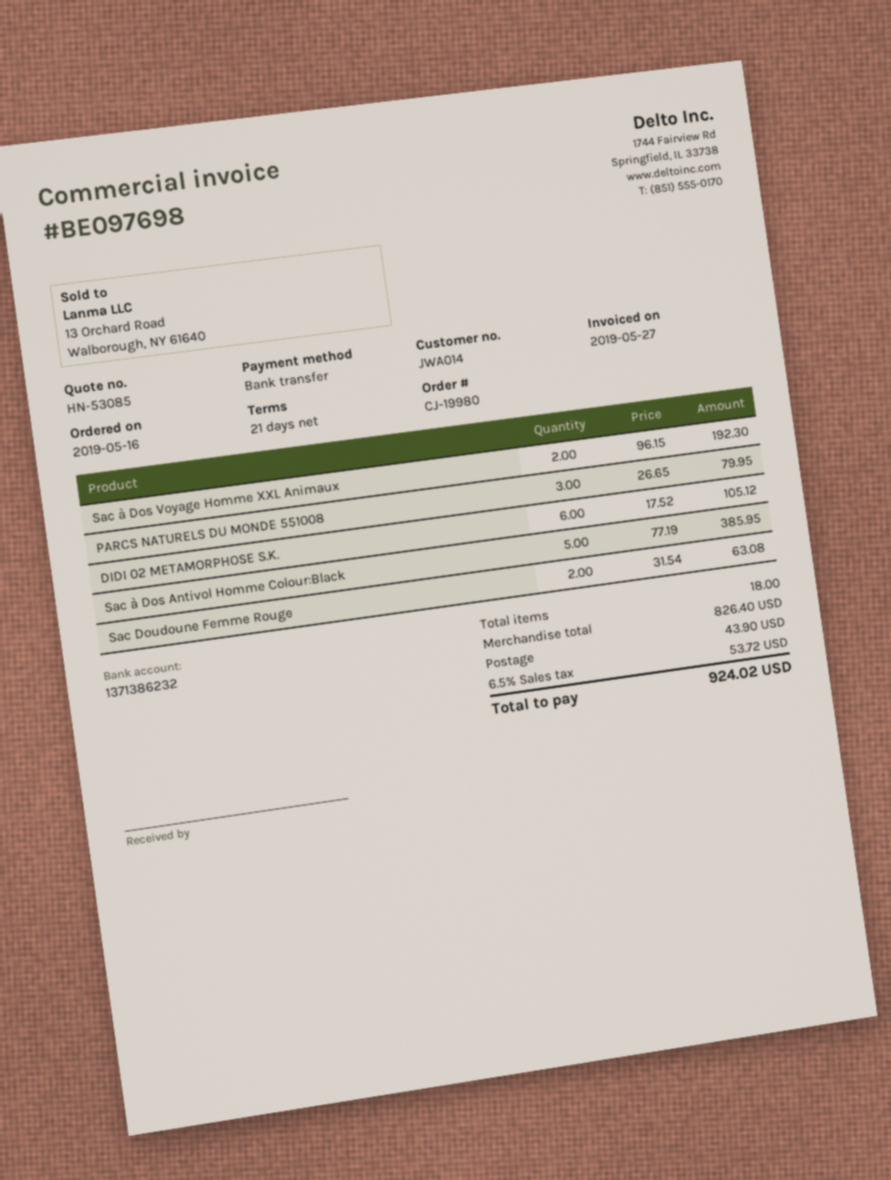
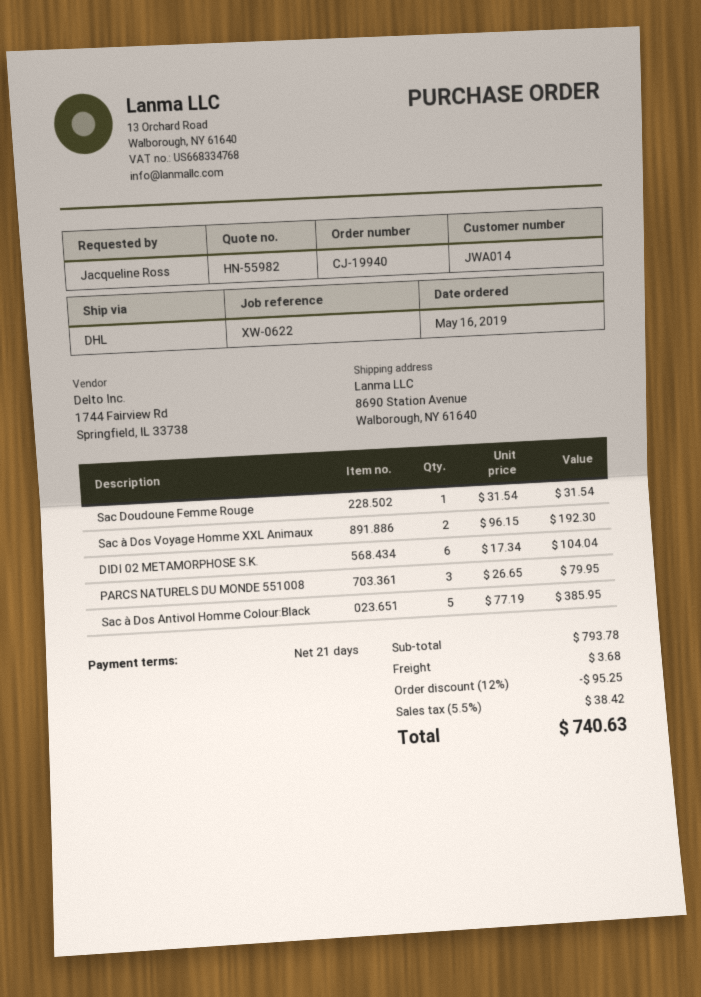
quote number: HN-53085 -> HN-55982
order number: CJ-19980 -> CJ-19940
DIDI 02 METAMORPHOSE S.K.: 6 x 17.52 = 105.12 -> 6 x 17.34 = 104.04
Sac Doudoune Femme Rouge: 2 x 31.54 = 63.08 -> 1 x 31.54 = 31.54
subtotal: 826.40 -> 793.78
discount: none -> 12% = 95.25
shipping: 43.90 -> 3.68
tax: 6.5% = 53.72 -> 5.5% = 38.42
total: 924.02 -> 740.63

